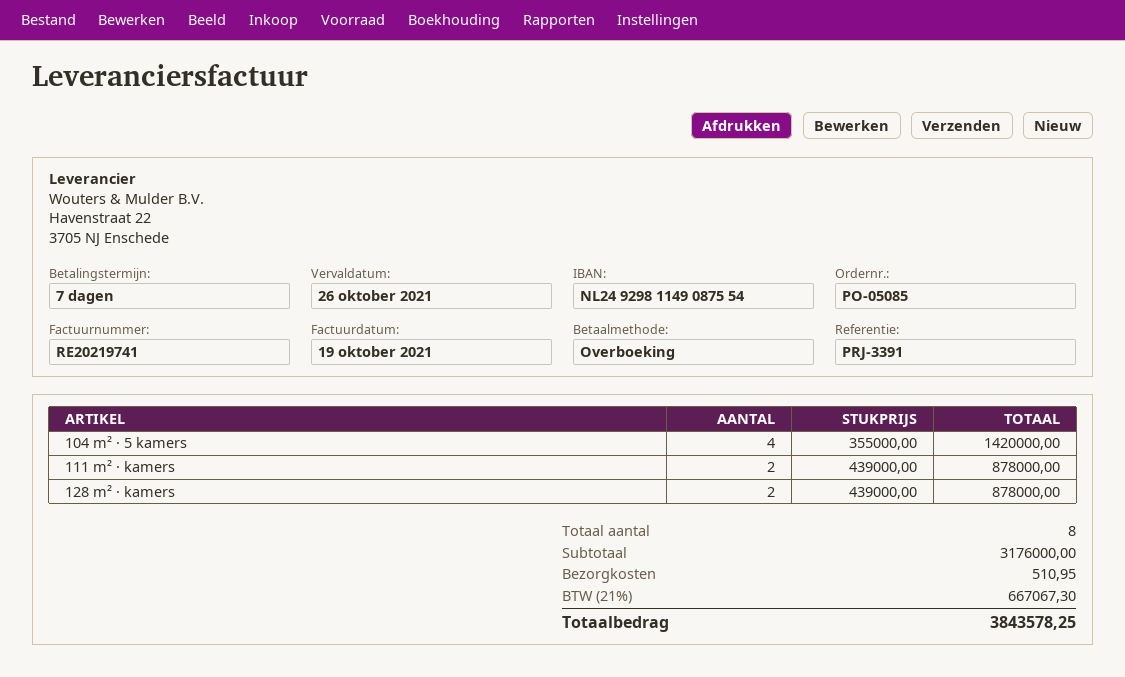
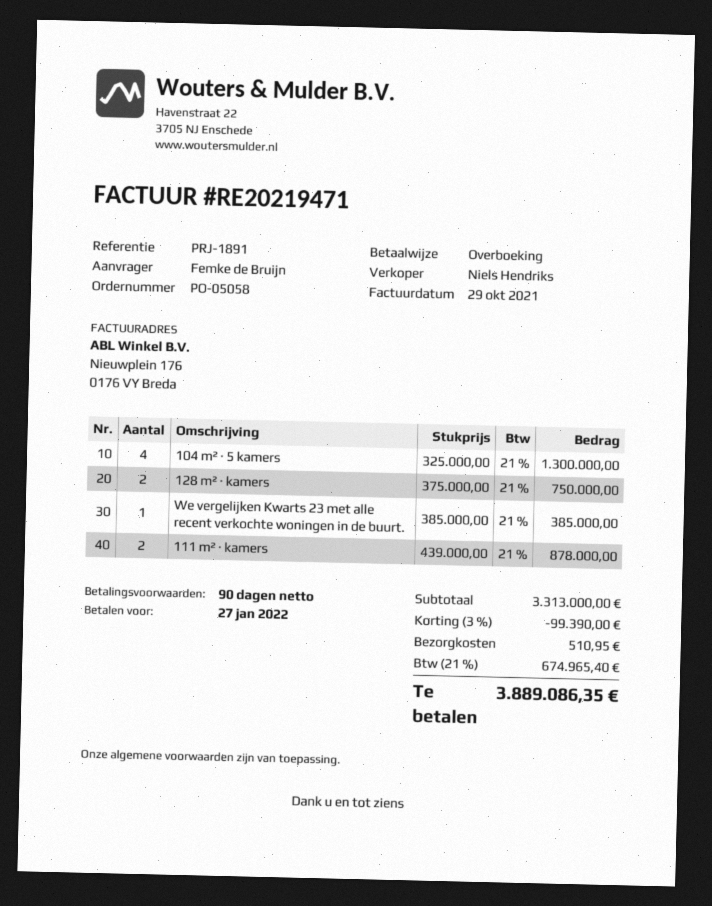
order number: PO-05085 -> PO-05058
invoice number: RE20219741 -> RE20219471
invoice date: 2021-10-19 -> 2021-10-29
payment terms: 7 days -> 90 days
due date: 2021-10-26 -> 2022-01-27
reference: PRJ-3391 -> PRJ-1891
104 m² · 5 kamers: 4 x 355000.00 = 1420000.00 -> 4 x 325000.00 = 1300000.00
128 m² · kamers: 2 x 439000.00 = 878000.00 -> 2 x 375000.00 = 750000.00
We vergelijken Kwarts 23 met alle recent verkochte woningen in de buurt.: none -> 1 x 385000.00 = 385000.00
subtotal: 3176000.00 -> 3313000.00
discount: none -> 3% = 99390.00
tax: 21% = 667067.30 -> 21% = 674965.40
total: 3843578.25 -> 3889086.35

